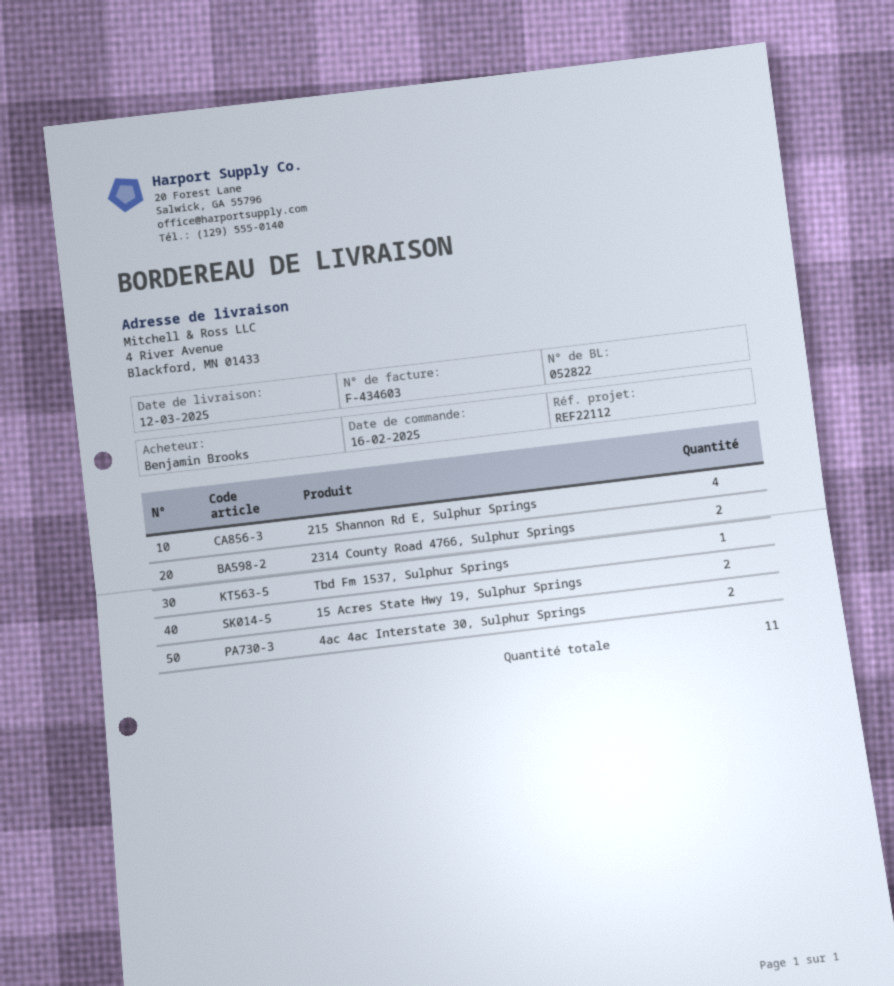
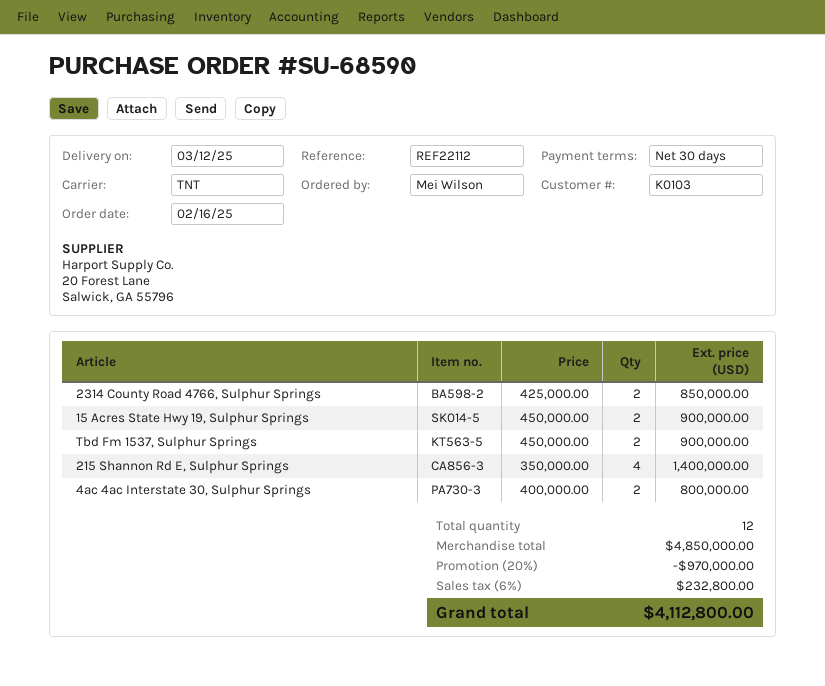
ordered by: Benjamin Brooks -> Mei Wilson
Tbd Fm 1537, Sulphur Springs: 1 -> 2
total quantity: 11 -> 12

